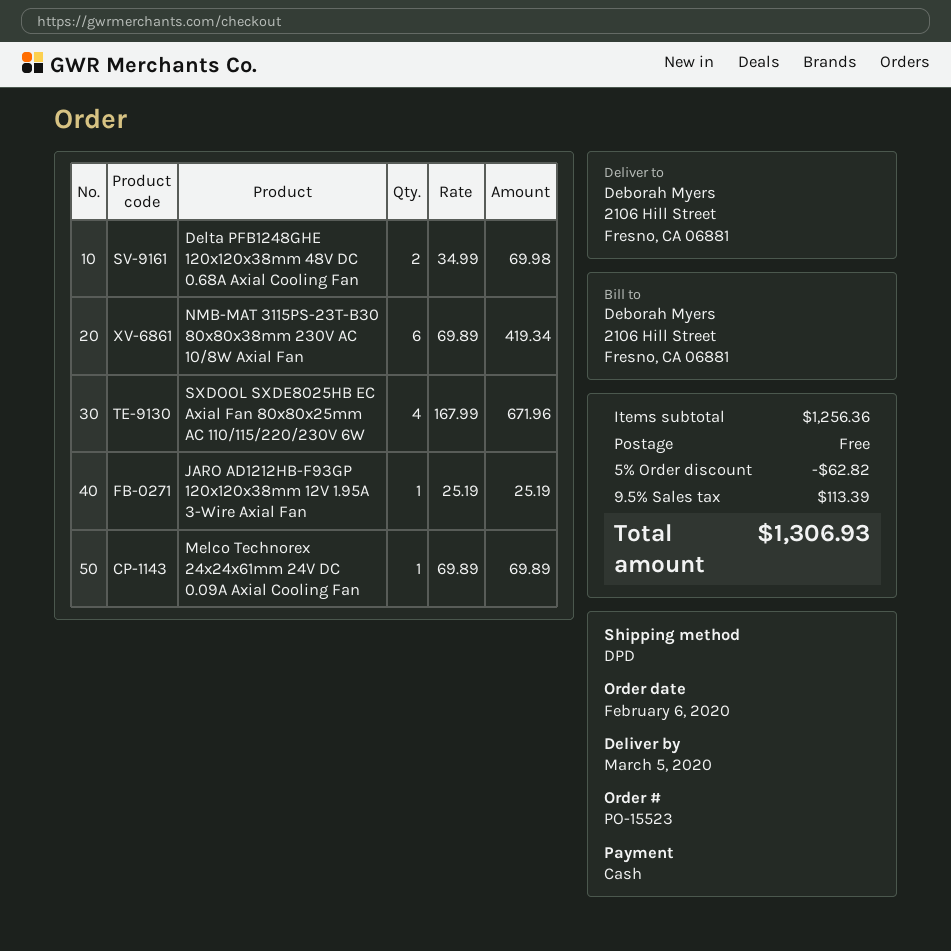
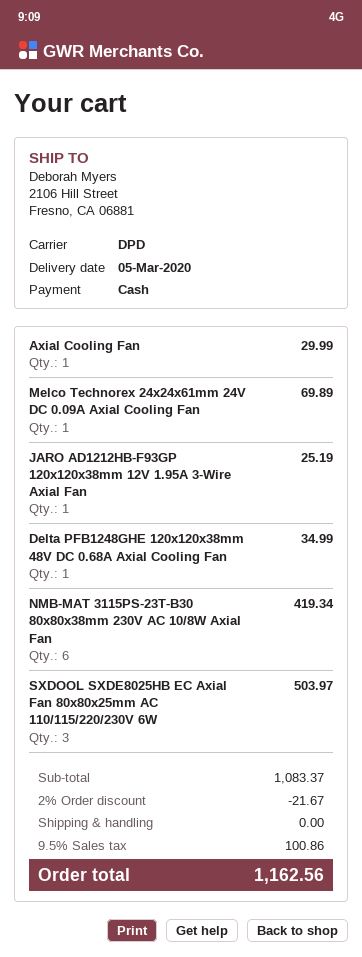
Delta PFB1248GHE 120x120x38mm 48V DC 0.68A Axial Cooling Fan: 2 for 69.98 -> 1 for 34.99
SXDOOL SXDE8025HB EC Axial Fan 80x80x25mm AC 110/115/220/230V 6W: 4 for 671.96 -> 3 for 503.97
Axial Cooling Fan: none -> 1 for 29.99
subtotal: 1256.36 -> 1083.37
discount: 5% = 62.82 -> 2% = 21.67
tax: 9.5% = 113.39 -> 9.5% = 100.86
total: 1306.93 -> 1162.56

